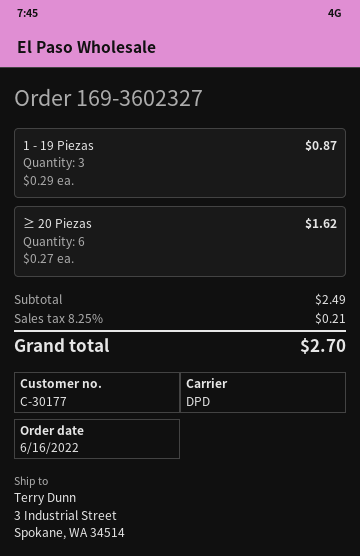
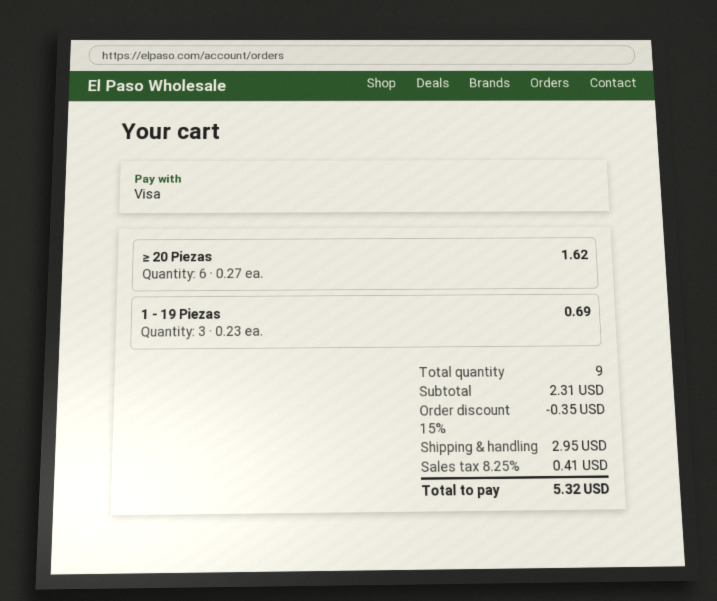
1 - 19 Piezas: 3 x 0.29 = 0.87 -> 3 x 0.23 = 0.69
subtotal: 2.49 -> 2.31
discount: none -> 15% = 0.35
shipping: none -> 2.95
tax: 8.25% = 0.21 -> 8.25% = 0.41
total: 2.70 -> 5.32

